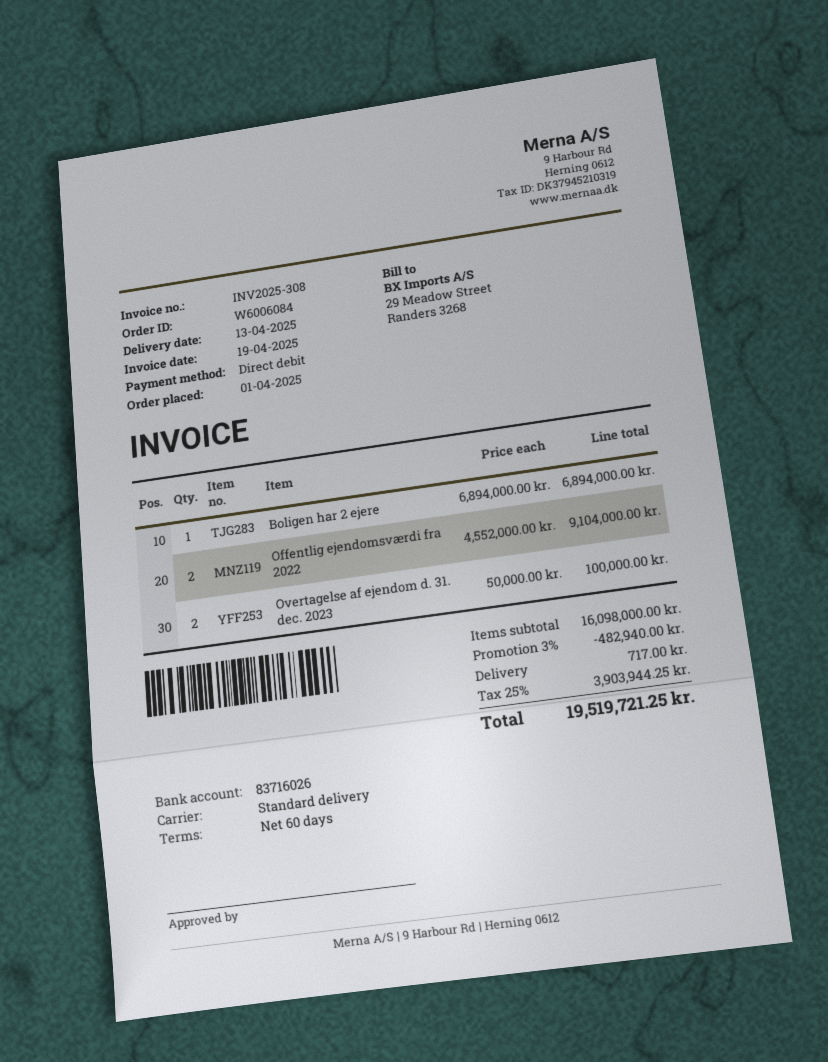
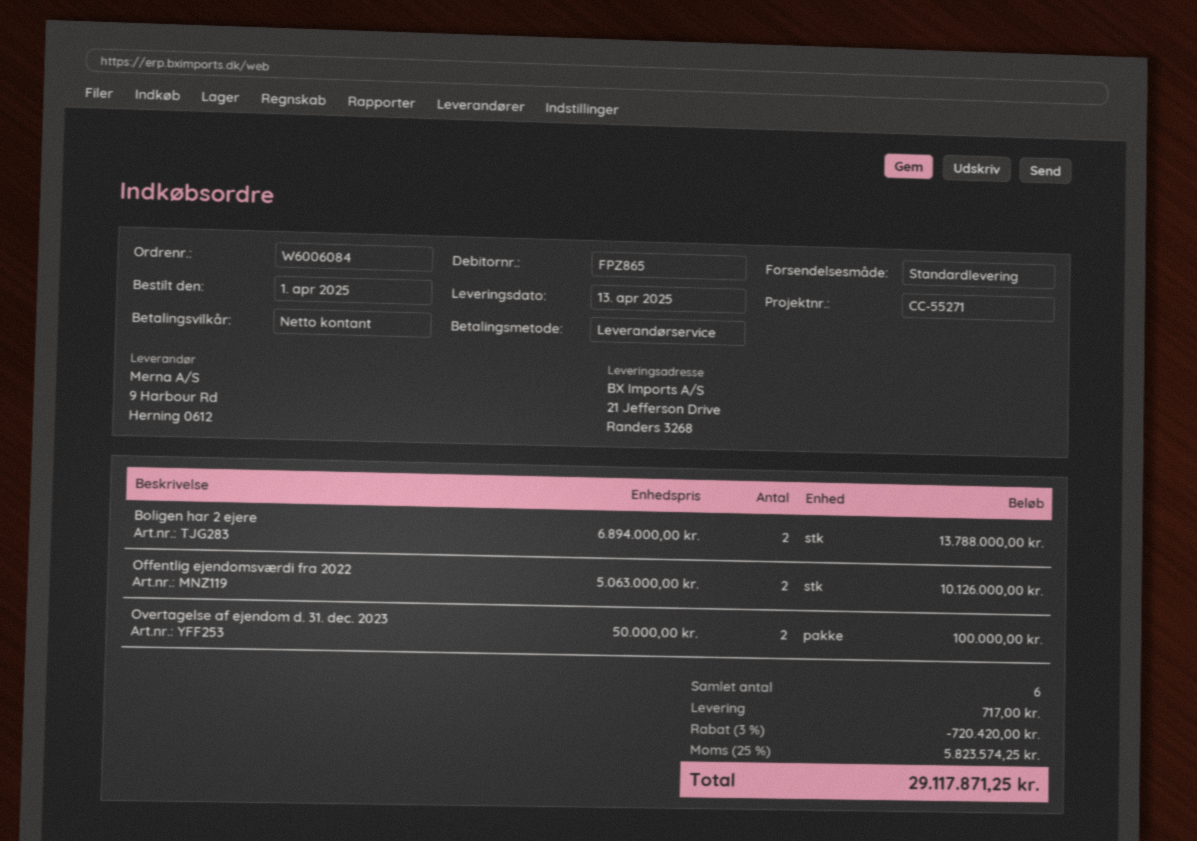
payment terms: 60 days -> on receipt
Boligen har 2 ejere: 1 x 6894000.00 = 6894000.00 -> 2 x 6894000.00 = 13788000.00
Offentlig ejendomsværdi fra 2022: 2 x 4552000.00 = 9104000.00 -> 2 x 5063000.00 = 10126000.00
discount: 3% = 482940.00 -> 3% = 720420.00
tax: 25% = 3903944.25 -> 25% = 5823574.25
total: 19519721.25 -> 29117871.25

